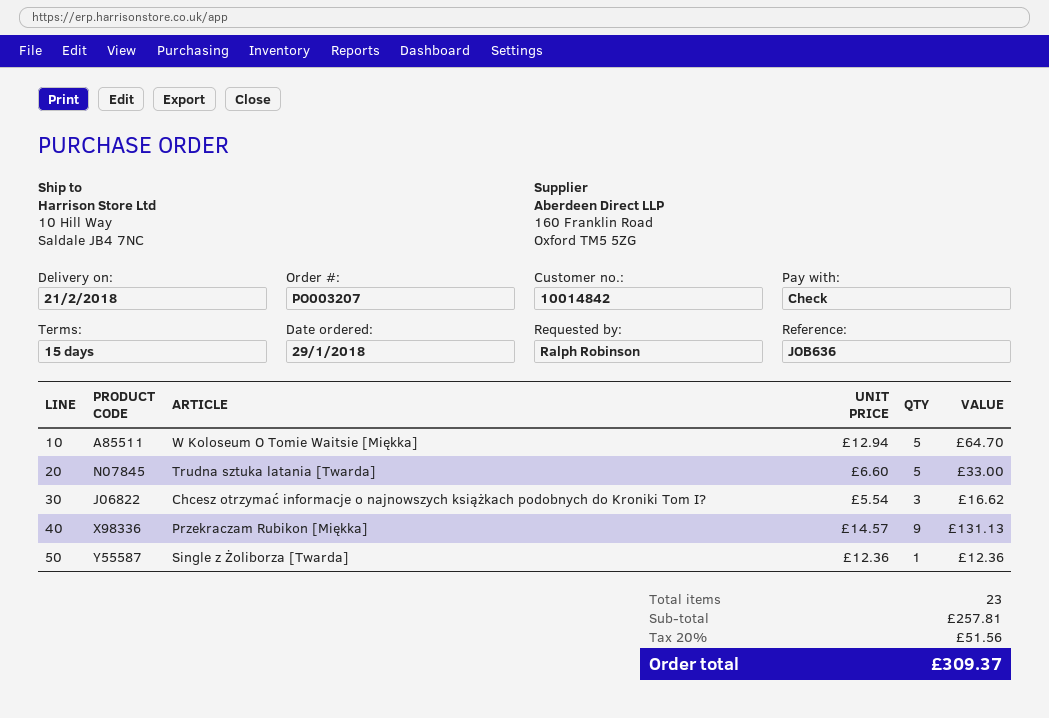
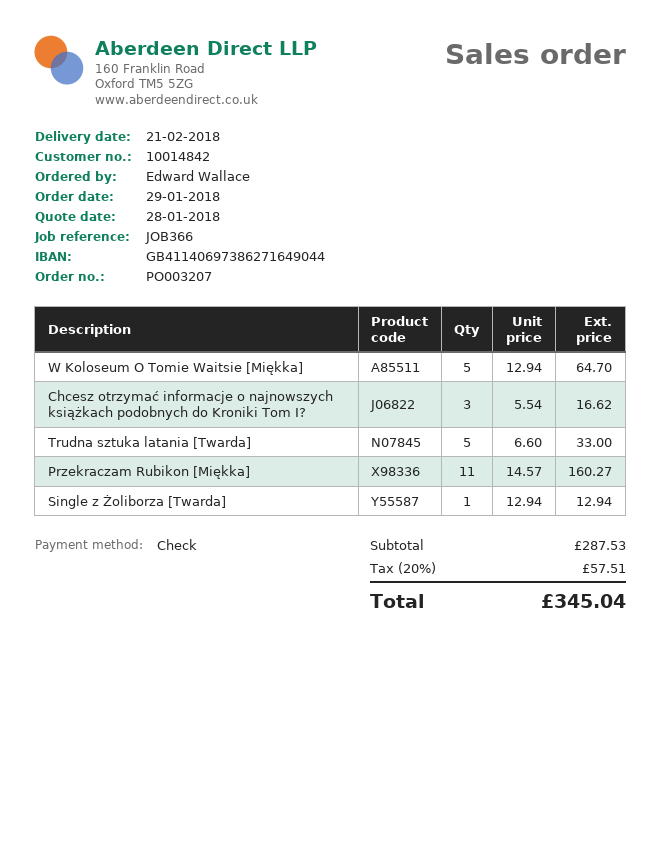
reference: JOB636 -> JOB366
ordered by: Ralph Robinson -> Edward Wallace
Przekraczam Rubikon [Miękka]: 9 x 14.57 = 131.13 -> 11 x 14.57 = 160.27
Single z Żoliborza [Twarda]: 1 x 12.36 = 12.36 -> 1 x 12.94 = 12.94
subtotal: 257.81 -> 287.53
tax: 20% = 51.56 -> 20% = 57.51
total: 309.37 -> 345.04

